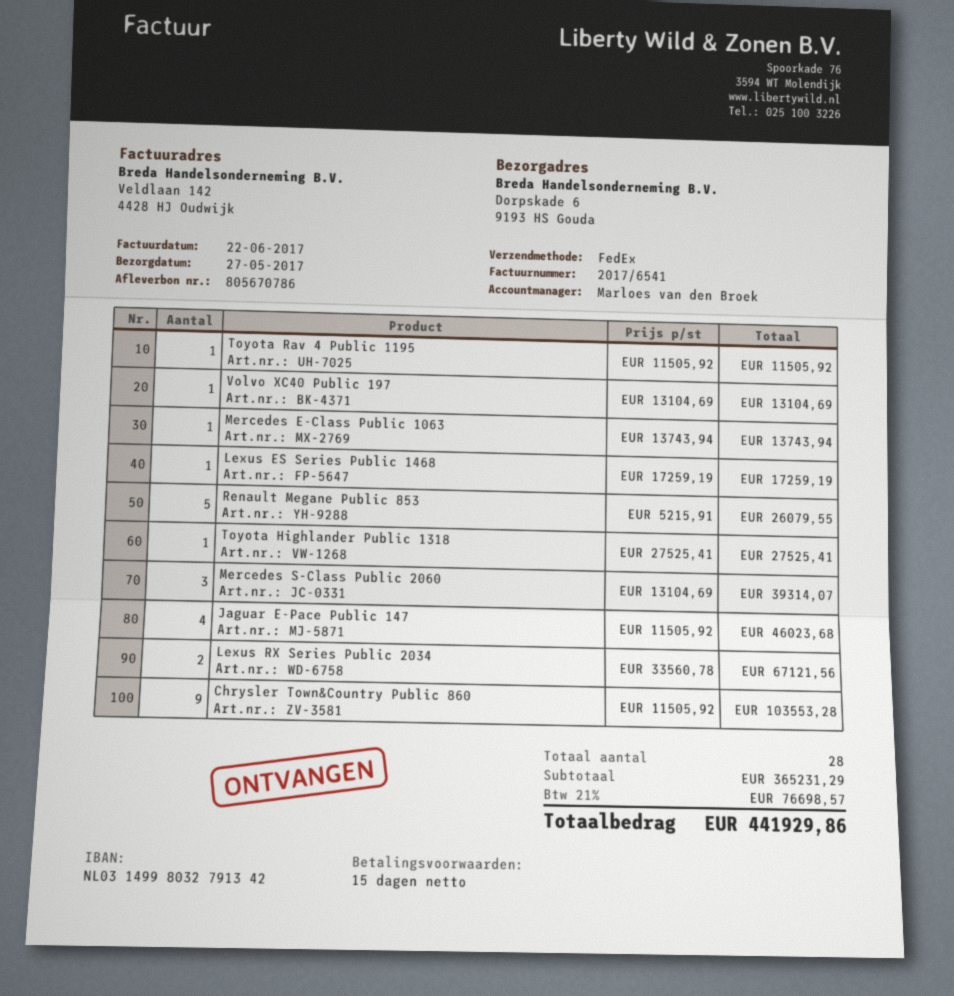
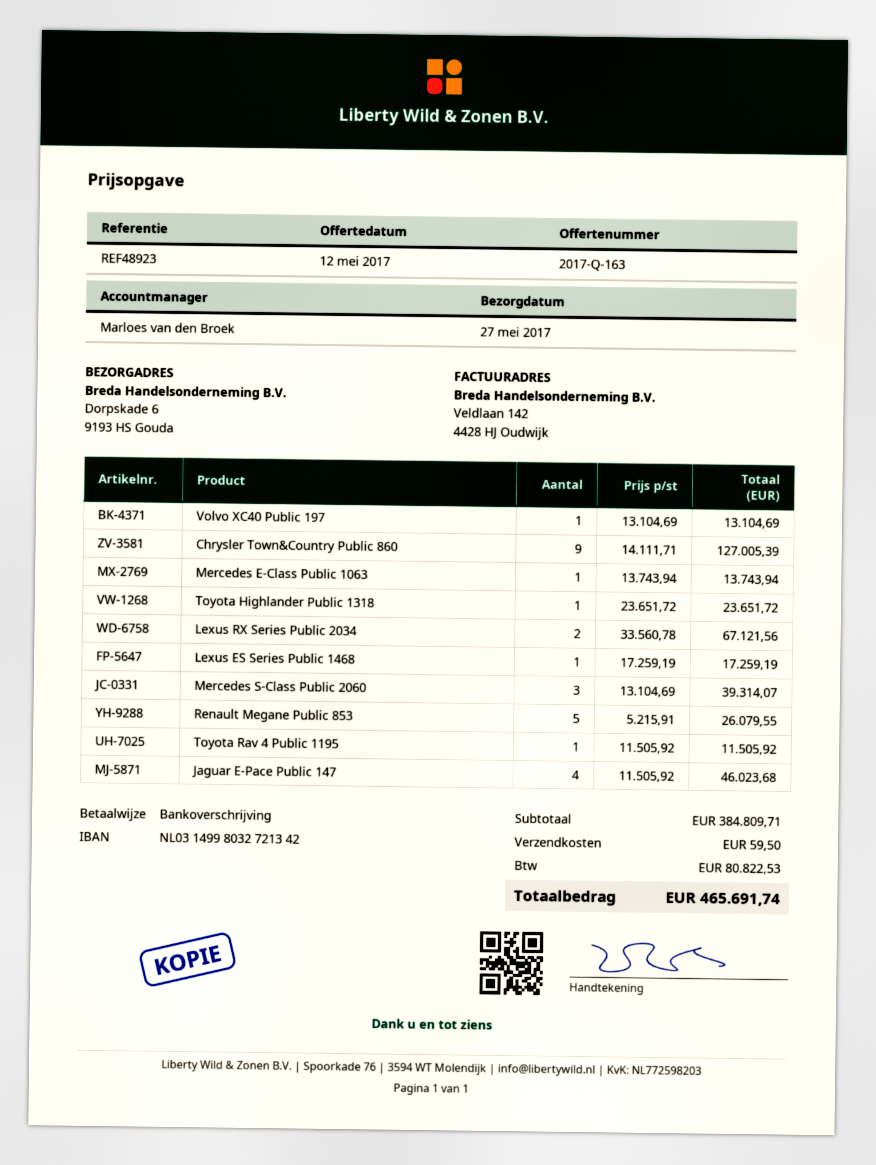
bank account: NL0314998032791342 -> NL0314998032721342
Toyota Highlander Public 1318: 1 x 27525.41 = 27525.41 -> 1 x 23651.72 = 23651.72
Chrysler Town&Country Public 860: 9 x 11505.92 = 103553.28 -> 9 x 14111.71 = 127005.39
subtotal: 365231.29 -> 384809.71
shipping: none -> 59.50
tax: 76698.57 -> 80822.53
total: 441929.86 -> 465691.74

